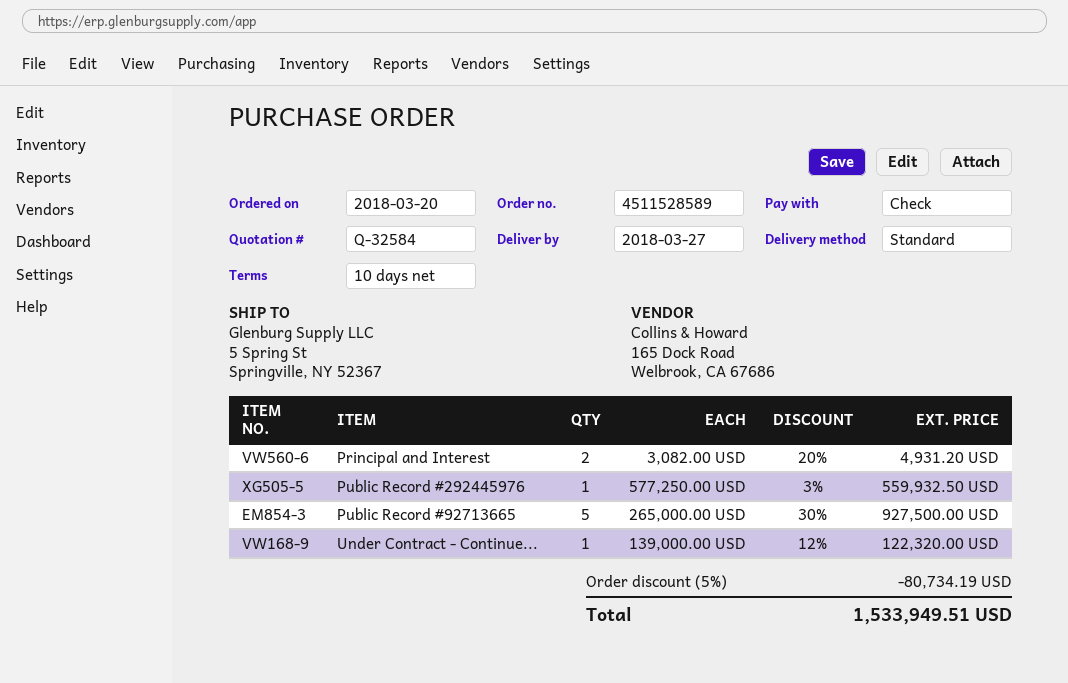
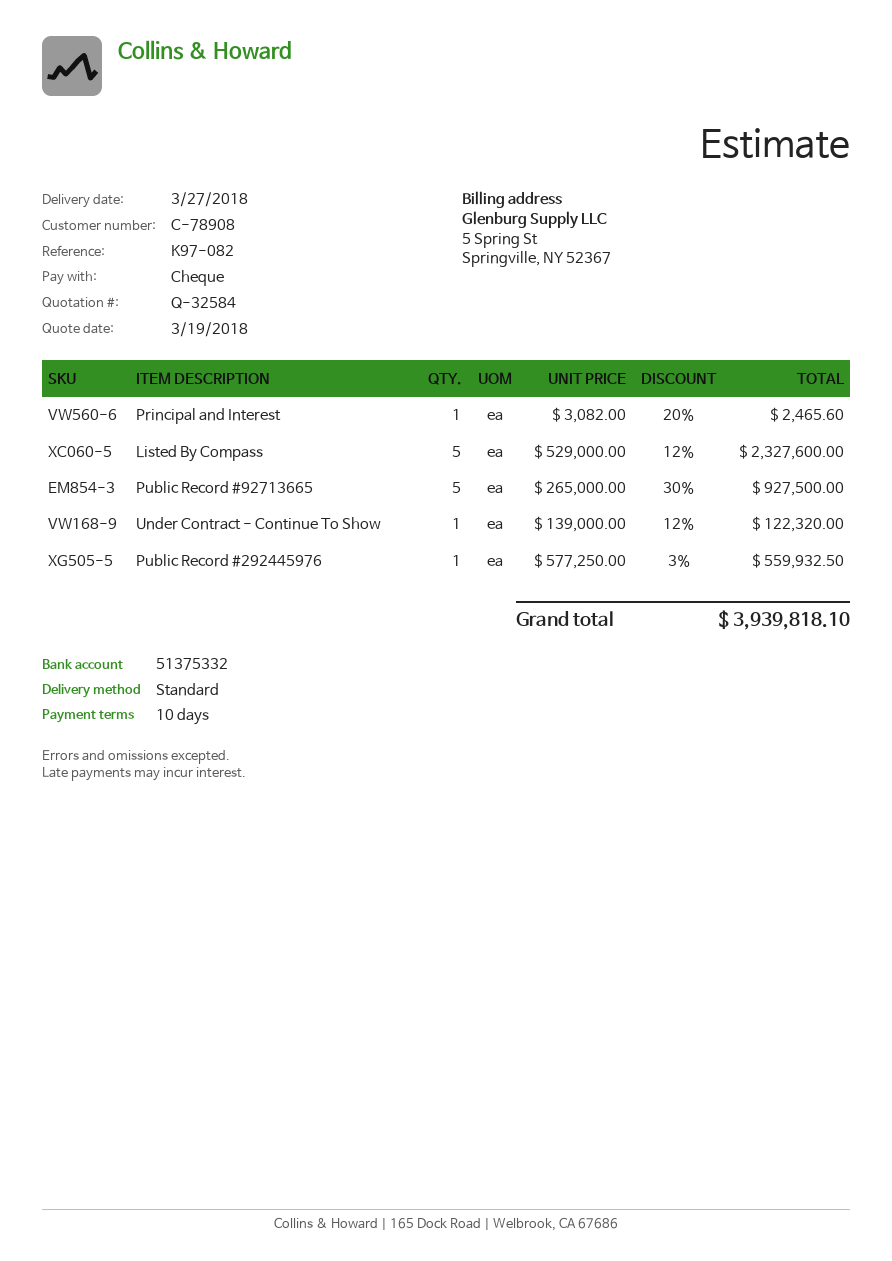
Principal and Interest: 2 x 3082.00 - 20% = 4931.20 -> 1 x 3082.00 - 20% = 2465.60
Listed By Compass: none -> 5 x 529000.00 - 12% = 2327600.00
discount: 5% = 80734.19 -> none
total: 1533949.51 -> 3939818.10

